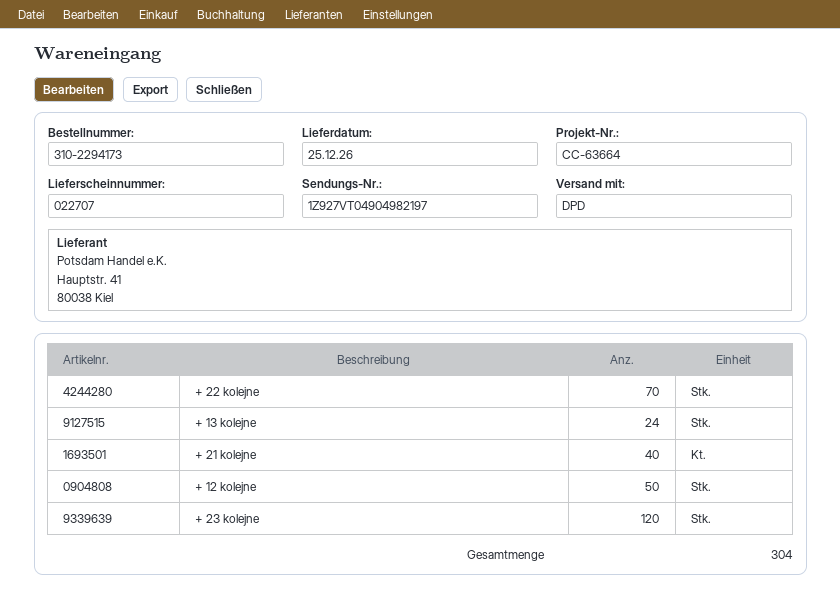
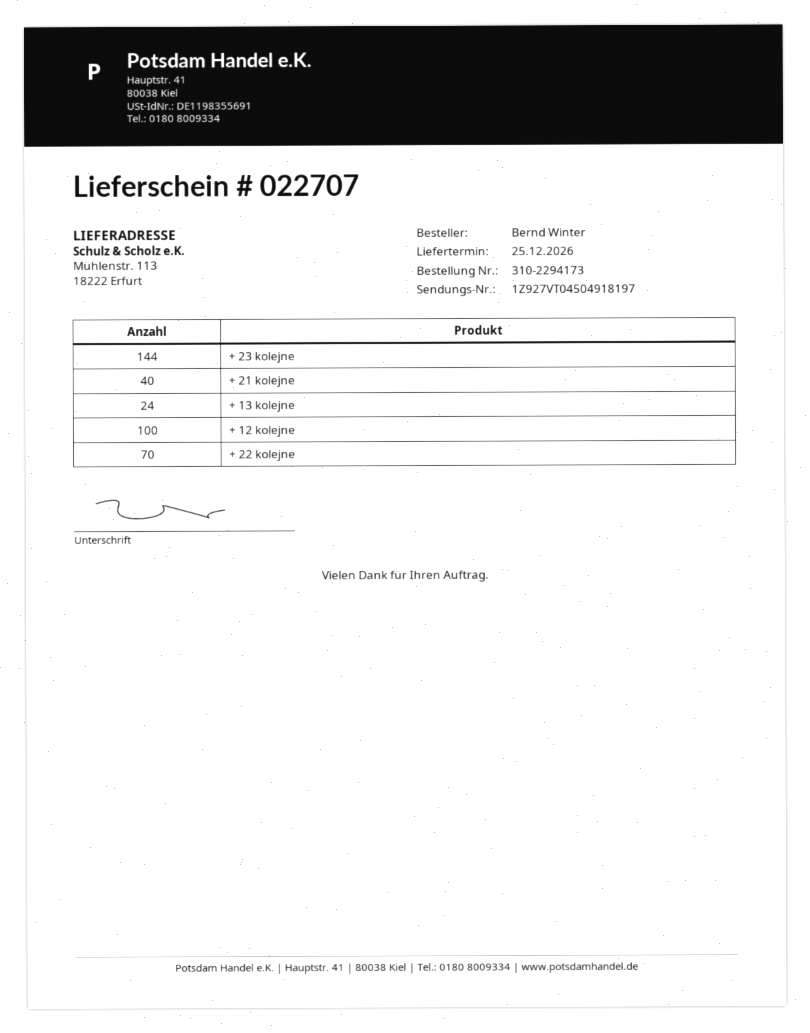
tracking number: 1Z927VT04904982197 -> 1Z927VT04504918197
+ 12 kolejne: 50 -> 100
+ 23 kolejne: 120 -> 144

